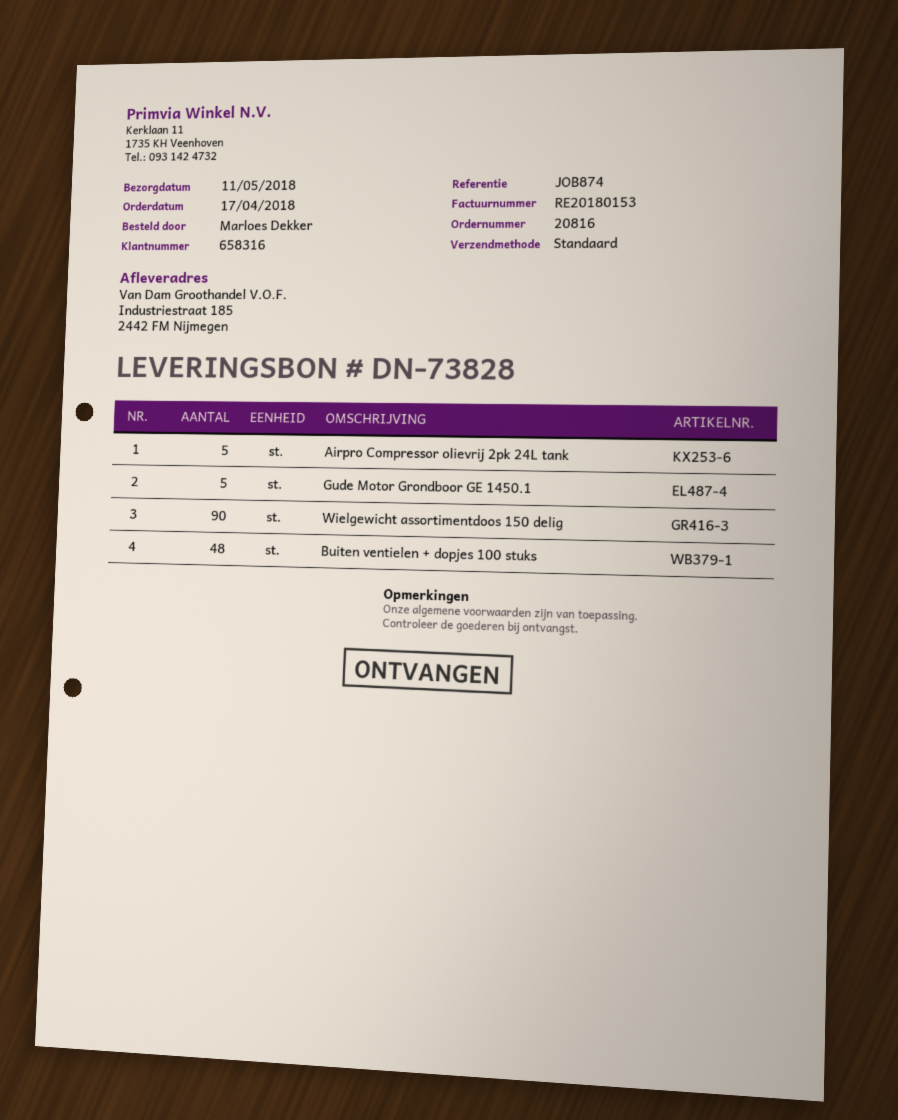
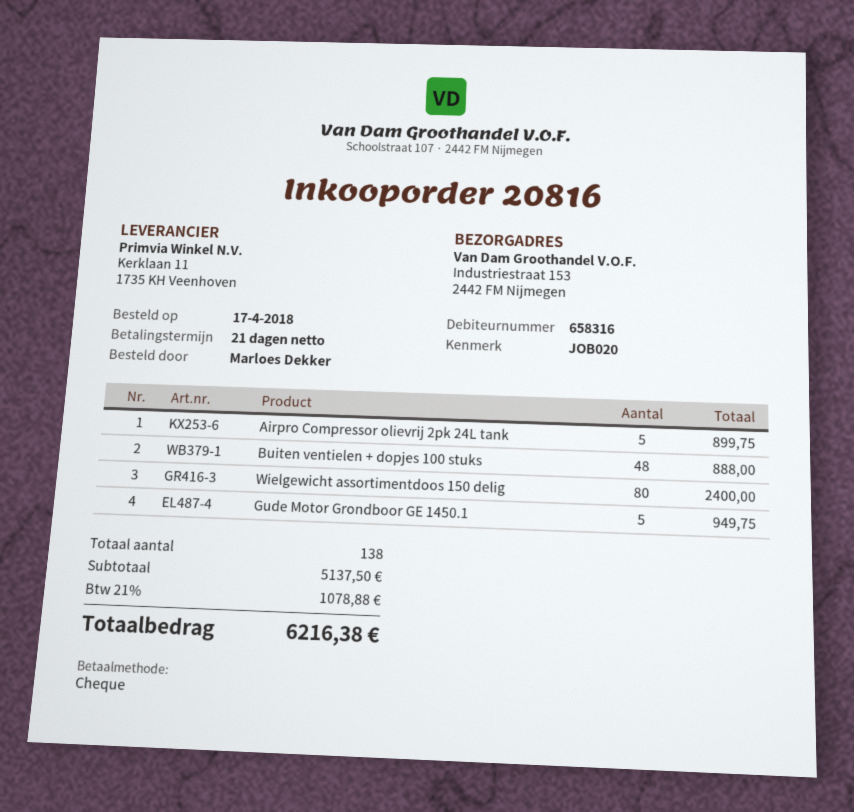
reference: JOB874 -> JOB020
ship to: Industriestraat 185, 2442 FM Nijmegen -> Industriestraat 153, 2442 FM Nijmegen
Wielgewicht assortimentdoos 150 delig: 90 -> 80

